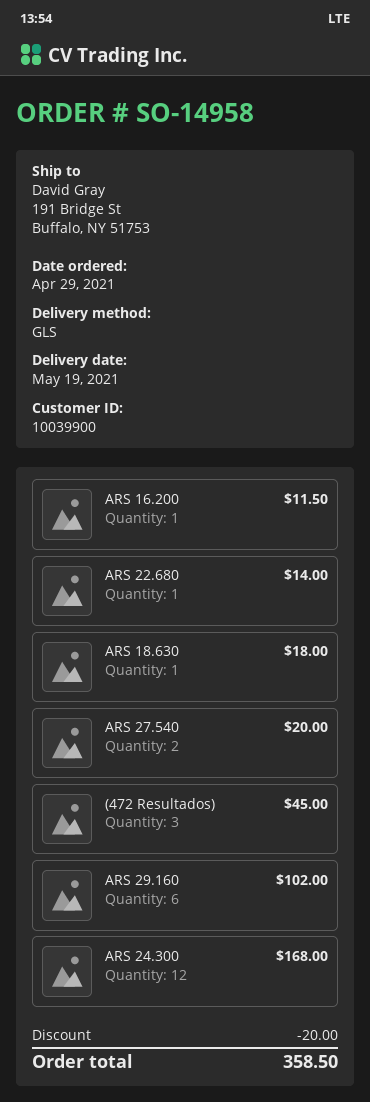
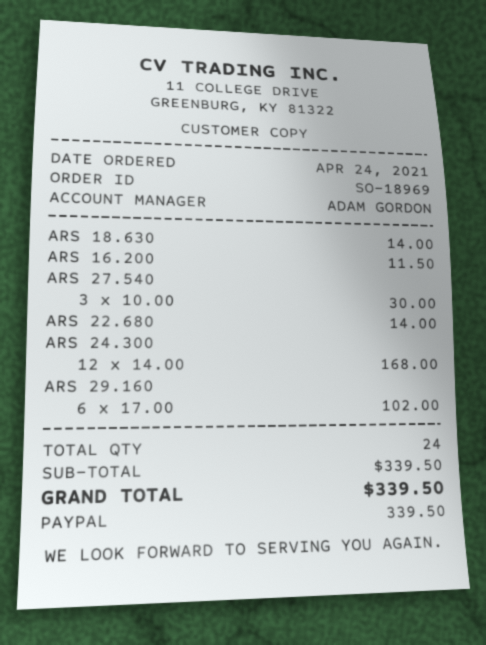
order number: SO-14958 -> SO-18969
order date: 2021-04-29 -> 2021-04-24
ARS 18.630: 1 for 18.00 -> 1 for 14.00
ARS 27.540: 2 for 20.00 -> 3 for 30.00
(472 Resultados): 3 for 45.00 -> none
discount: 20.00 -> none
total: 358.50 -> 339.50

